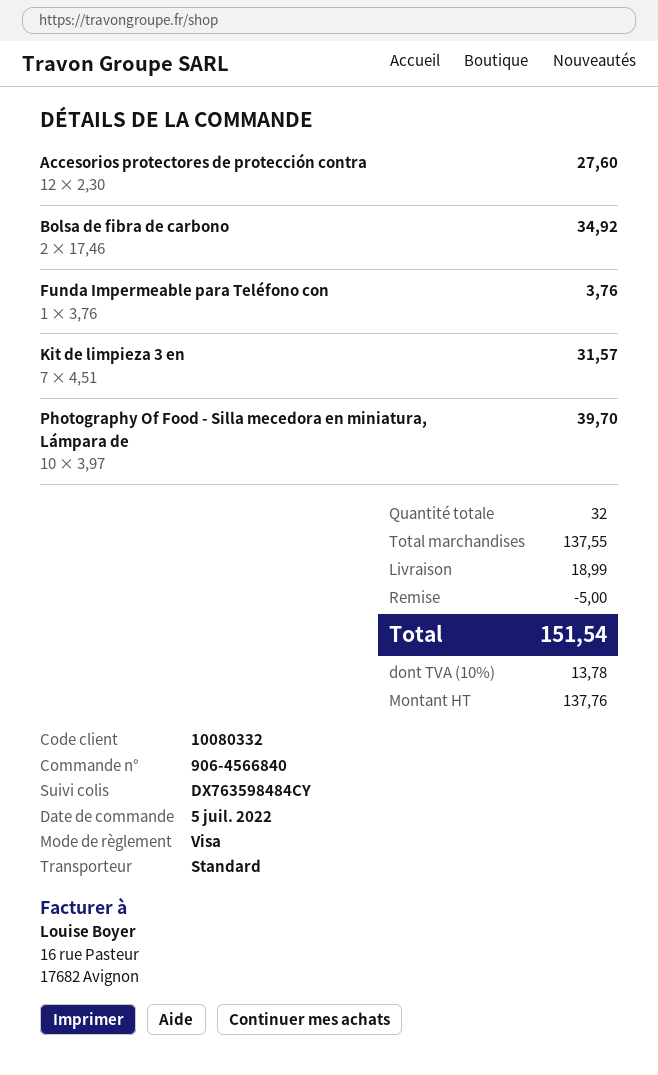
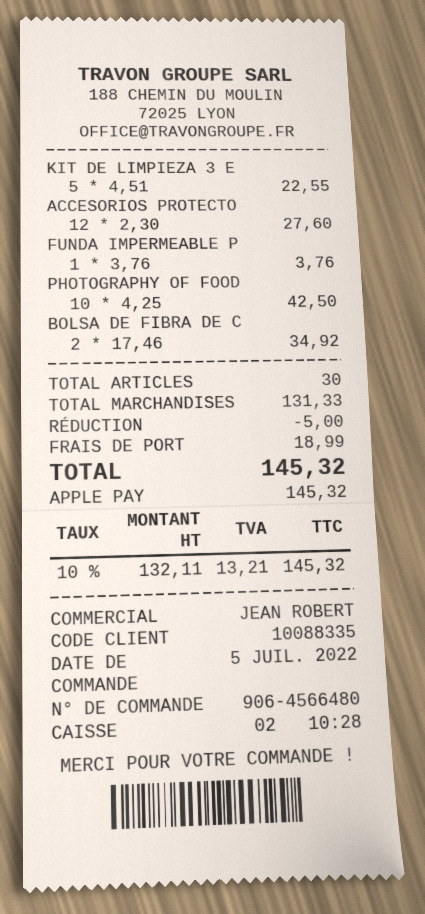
order number: 906-4566840 -> 906-4566480
customer number: 10080332 -> 10088335
payment method: Visa -> Apple Pay
Kit de limpieza 3 en: 7 x 4.51 = 31.57 -> 5 x 4.51 = 22.55
Photography Of Food - Silla mecedora en miniatura, Lámpara de: 10 x 3.97 = 39.70 -> 10 x 4.25 = 42.50
total quantity: 32 -> 30
subtotal: 137.55 -> 131.33
net: 137.76 -> 132.11
tax: 10% = 13.78 -> 10% = 13.21
total: 151.54 -> 145.32

